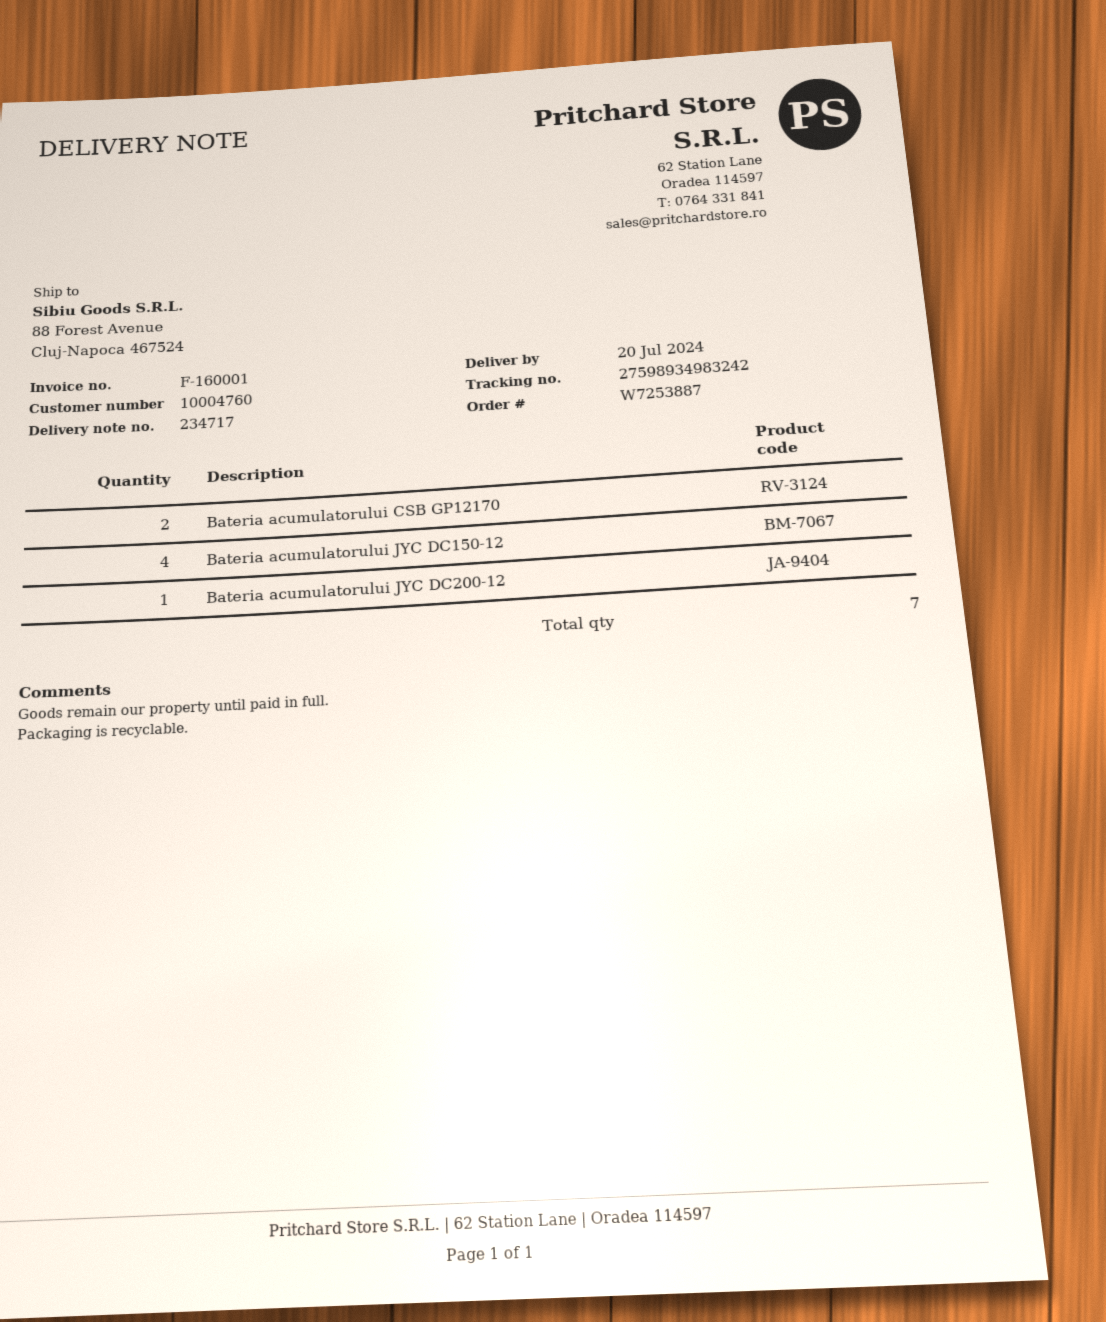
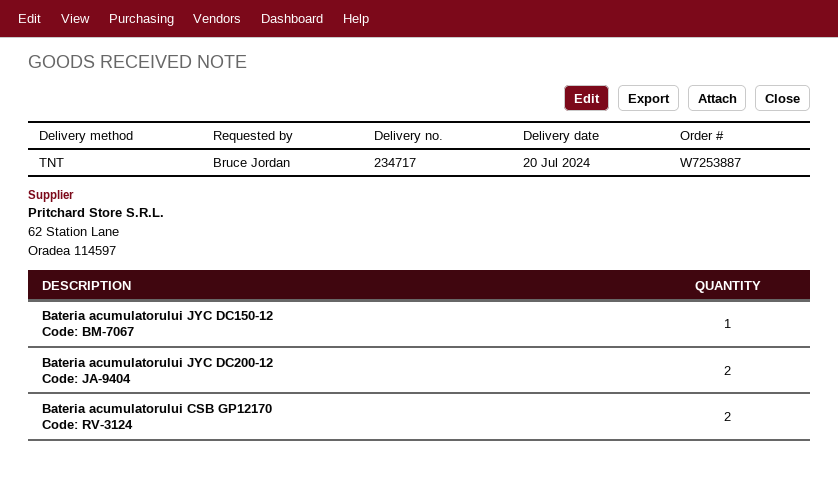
Bateria acumulatorului JYC DC150-12: 4 -> 1
Bateria acumulatorului JYC DC200-12: 1 -> 2

